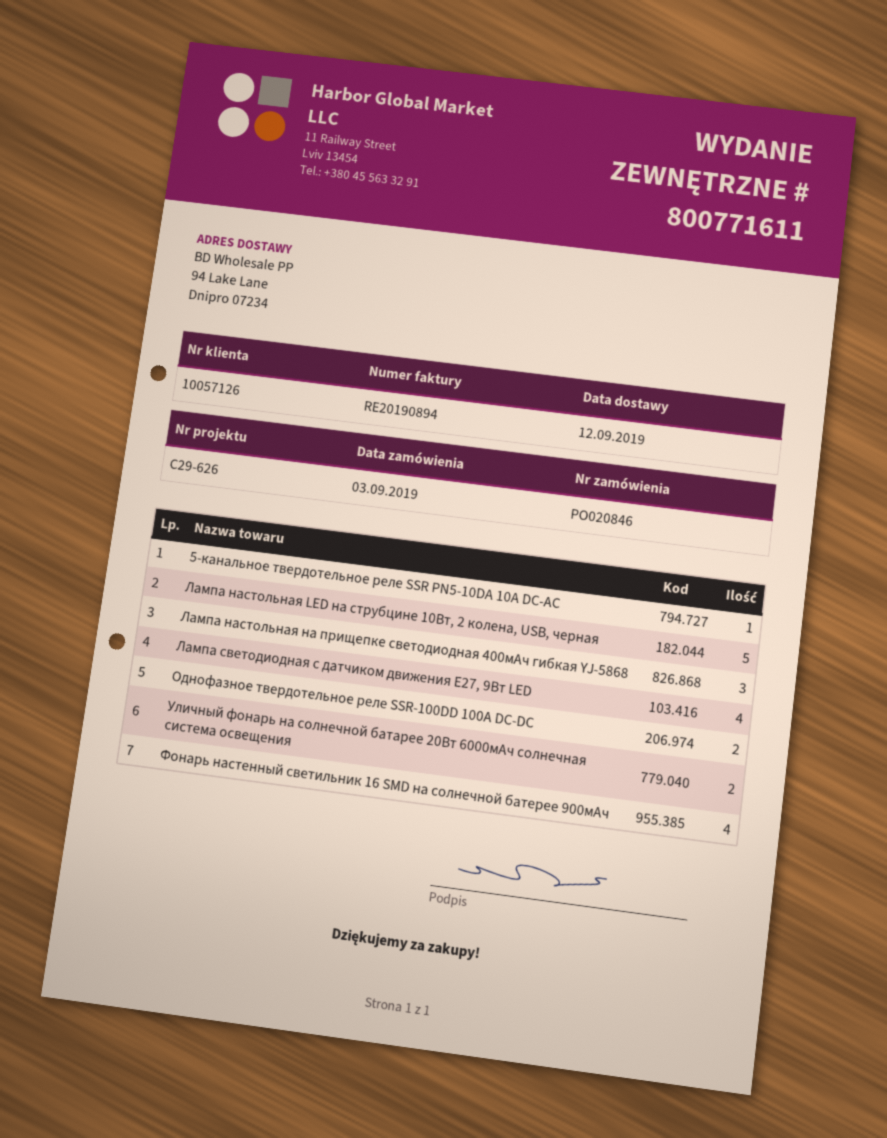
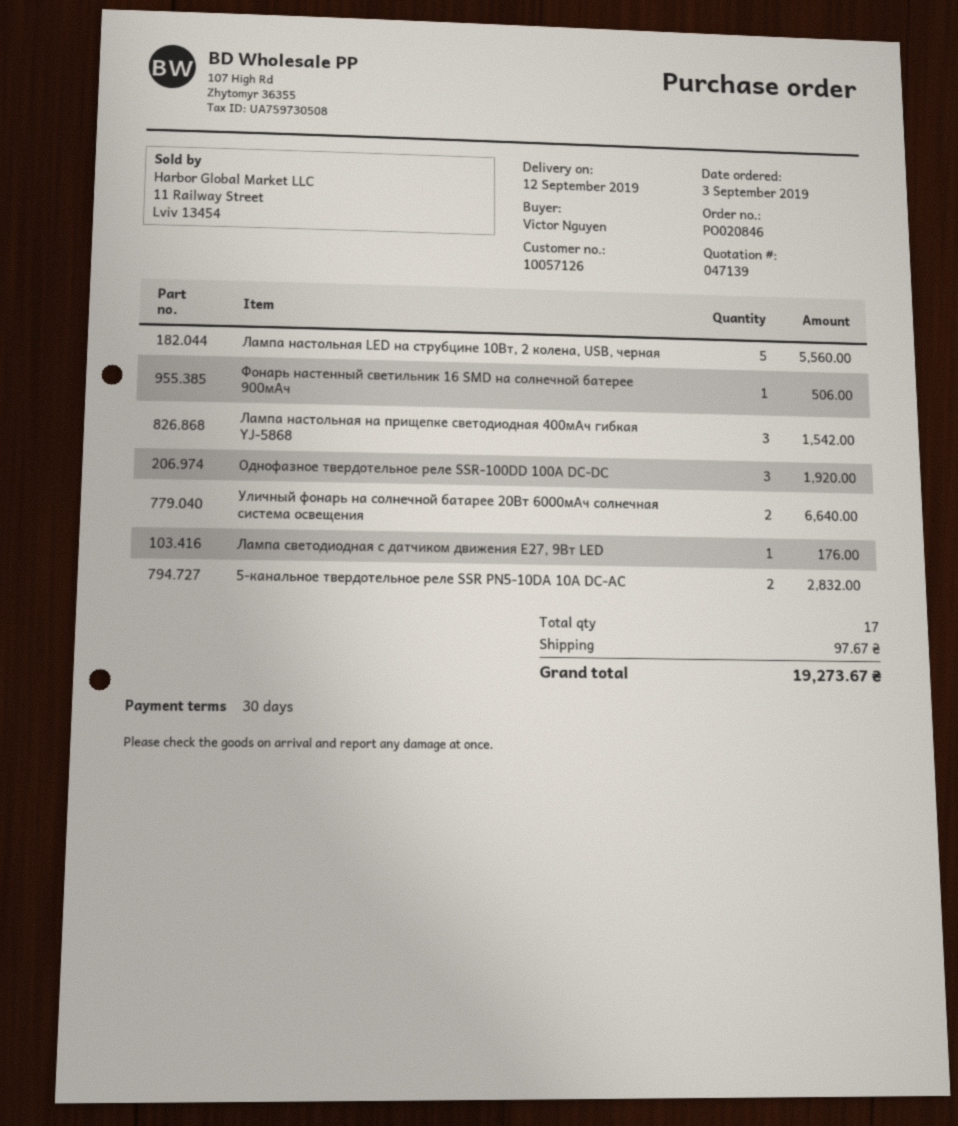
5-канальное твердотельное реле SSR PN5-10DA 10А DC-AC: 1 -> 2
Лампа светодиодная с датчиком движения E27, 9Вт LED: 4 -> 1
Однофазное твердотельное реле SSR-100DD 100A DC-DC: 2 -> 3
Фонарь настенный светильник 16 SMD на солнечной батерее 900мАч: 4 -> 1

